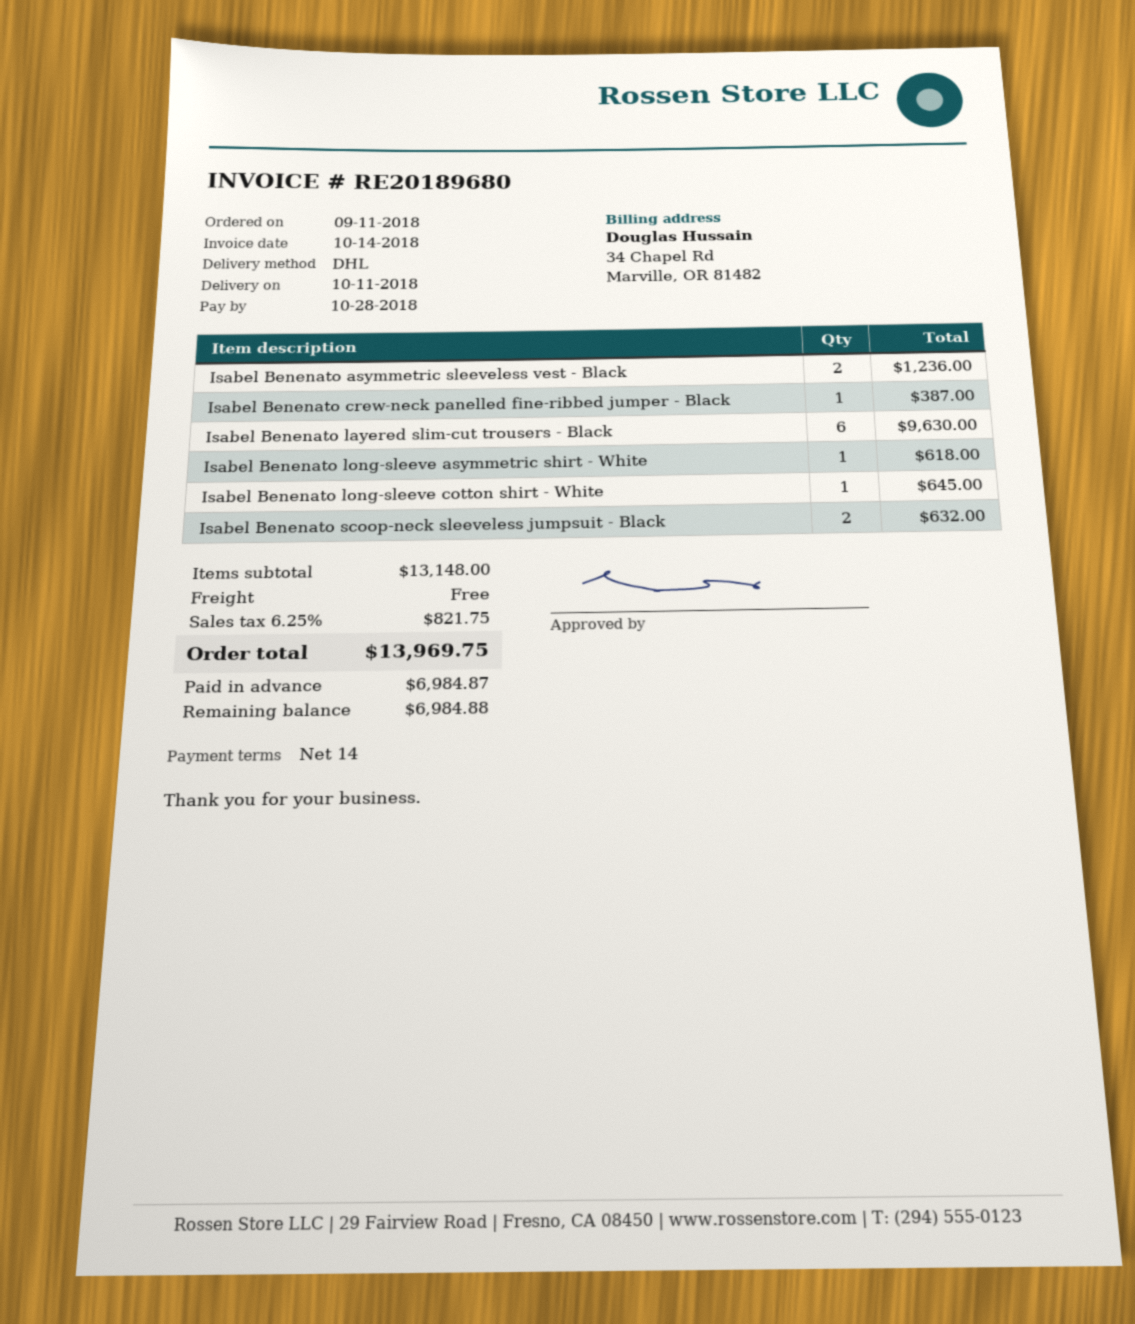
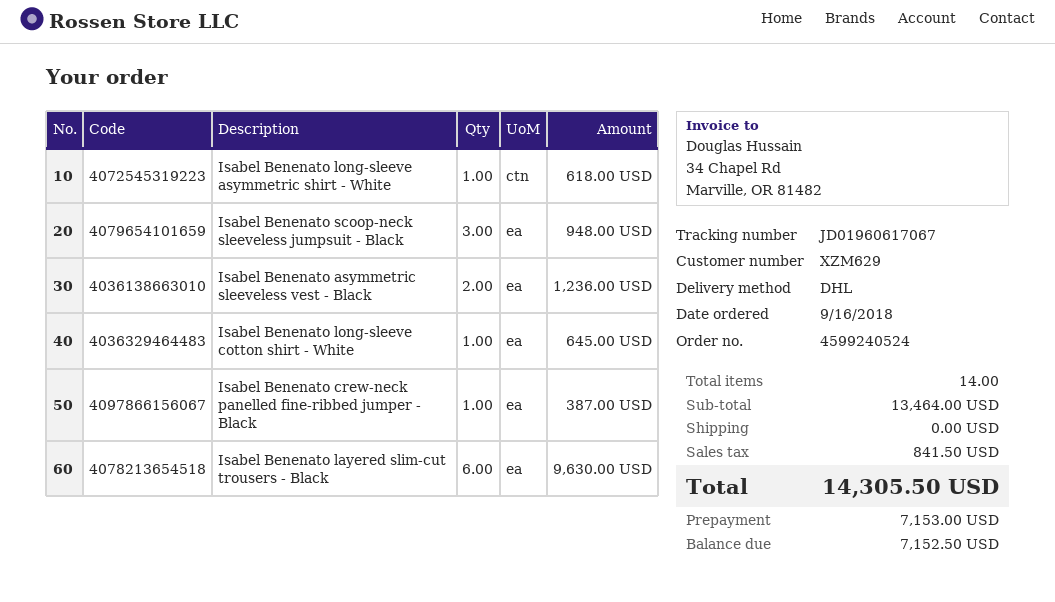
order date: 2018-09-11 -> 2018-09-16
Isabel Benenato scoop-neck sleeveless jumpsuit - Black: 2 for 632.00 -> 3 for 948.00
subtotal: 13148.00 -> 13464.00
tax: 821.75 -> 841.50
total: 13969.75 -> 14305.50
deposit: 6984.87 -> 7153.00
balance: 6984.88 -> 7152.50

